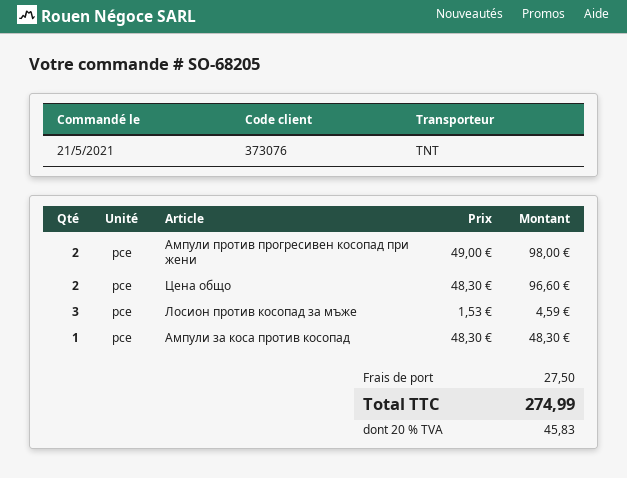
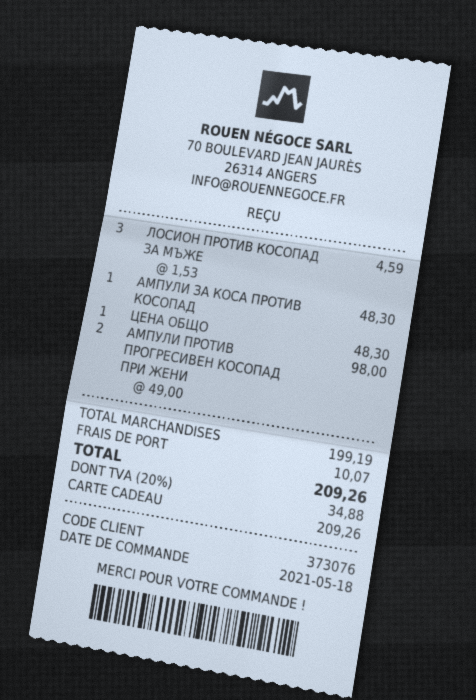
order date: 2021-05-21 -> 2021-05-18
Цена общо: 2 x 48.30 = 96.60 -> 1 x 48.30 = 48.30
shipping: 27.50 -> 10.07
tax: 20% = 45.83 -> 20% = 34.88
total: 274.99 -> 209.26

